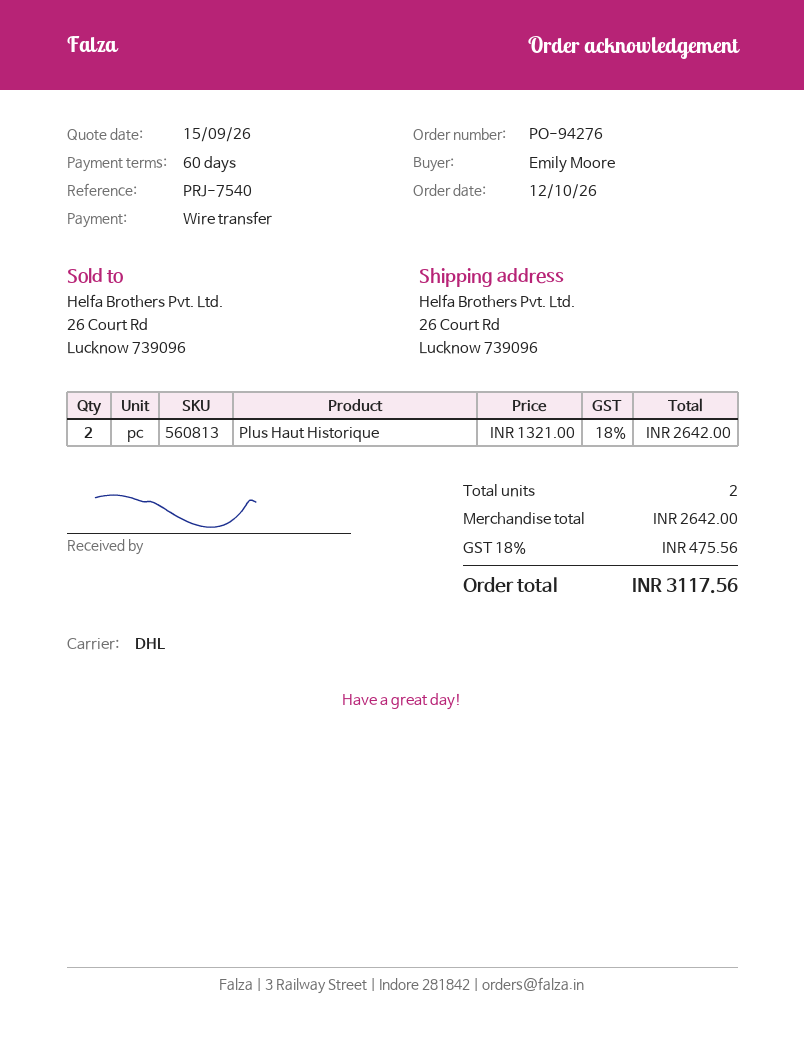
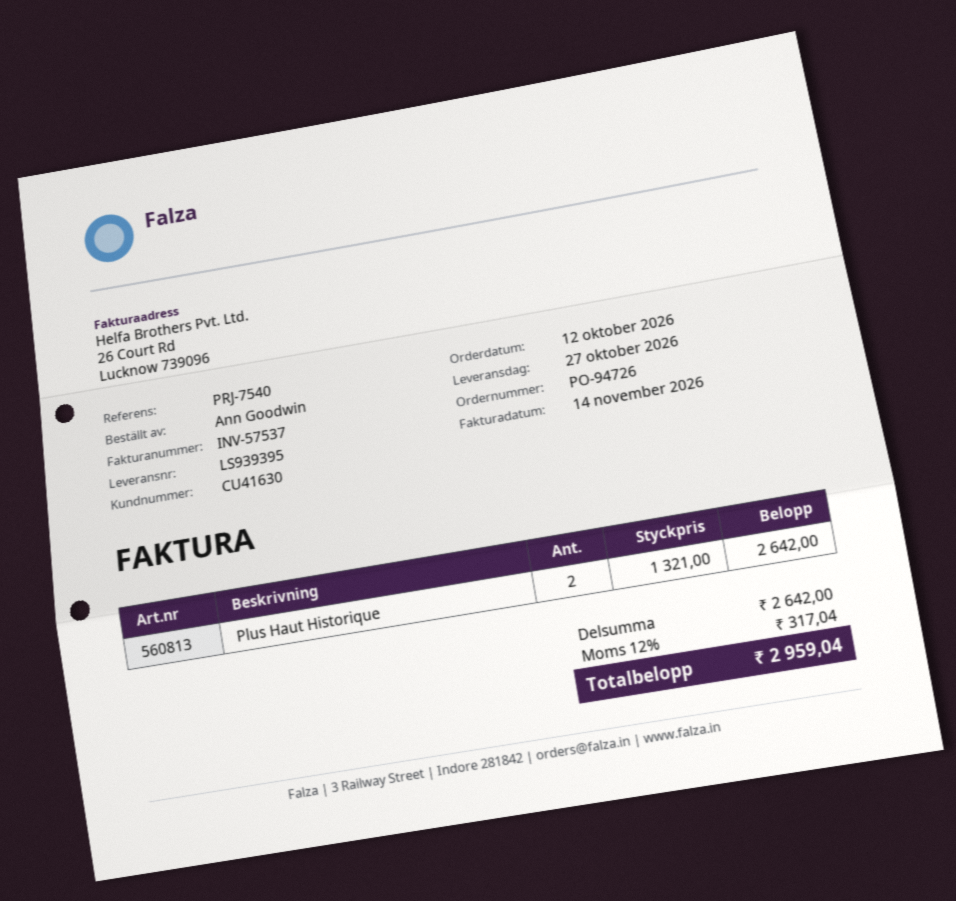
order number: PO-94276 -> PO-94726
ordered by: Emily Moore -> Ann Goodwin
tax: 18% = 475.56 -> 12% = 317.04
total: 3117.56 -> 2959.04

